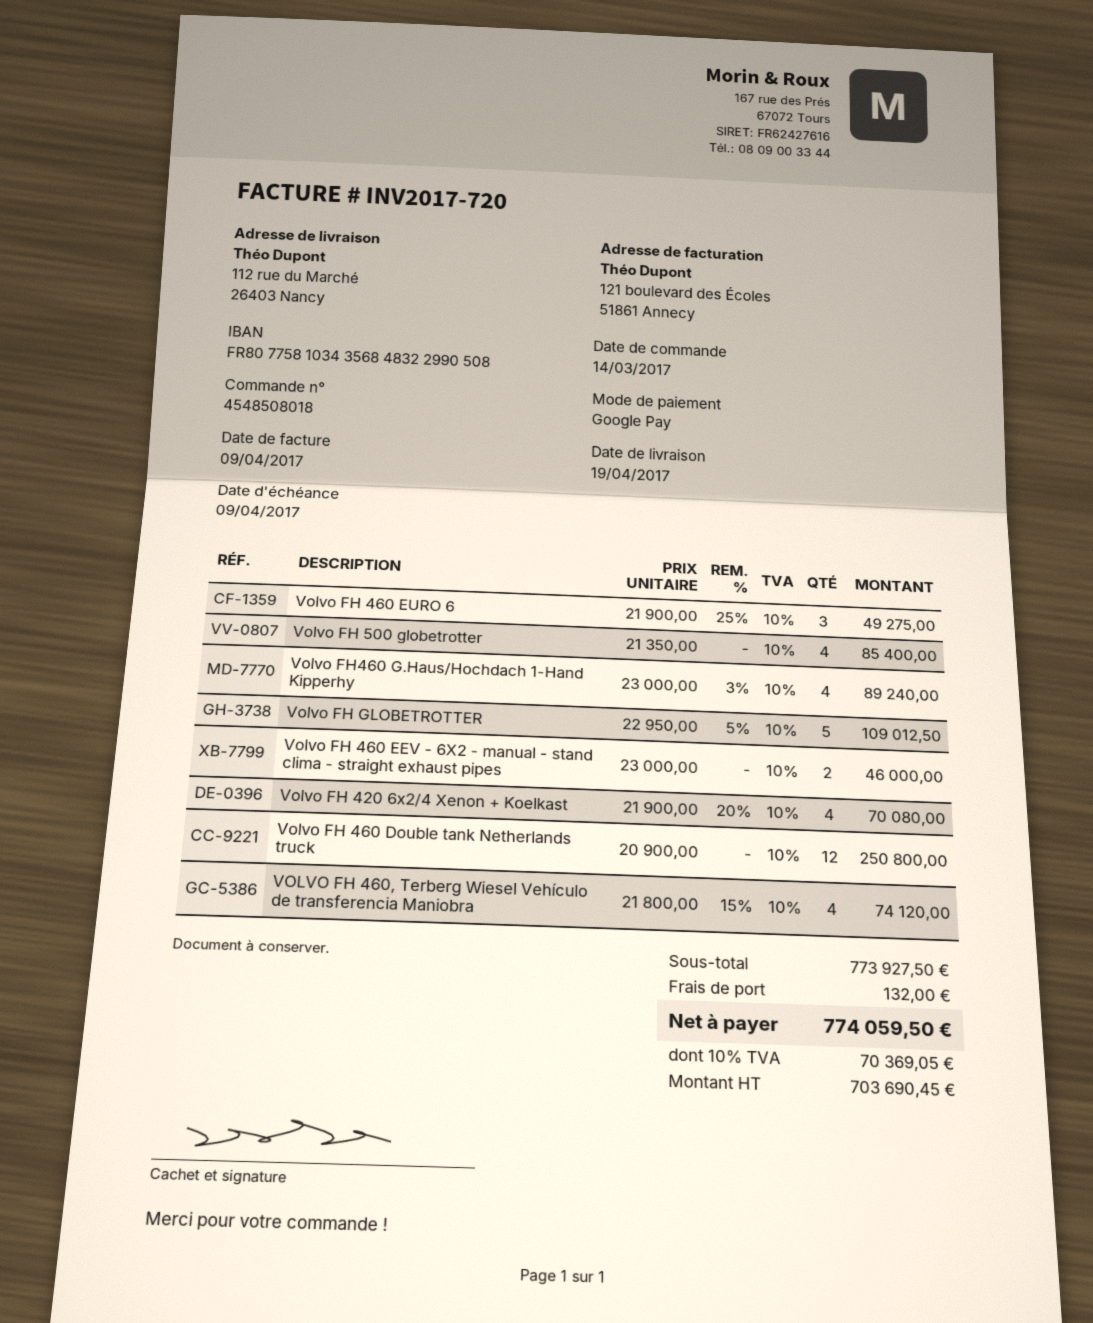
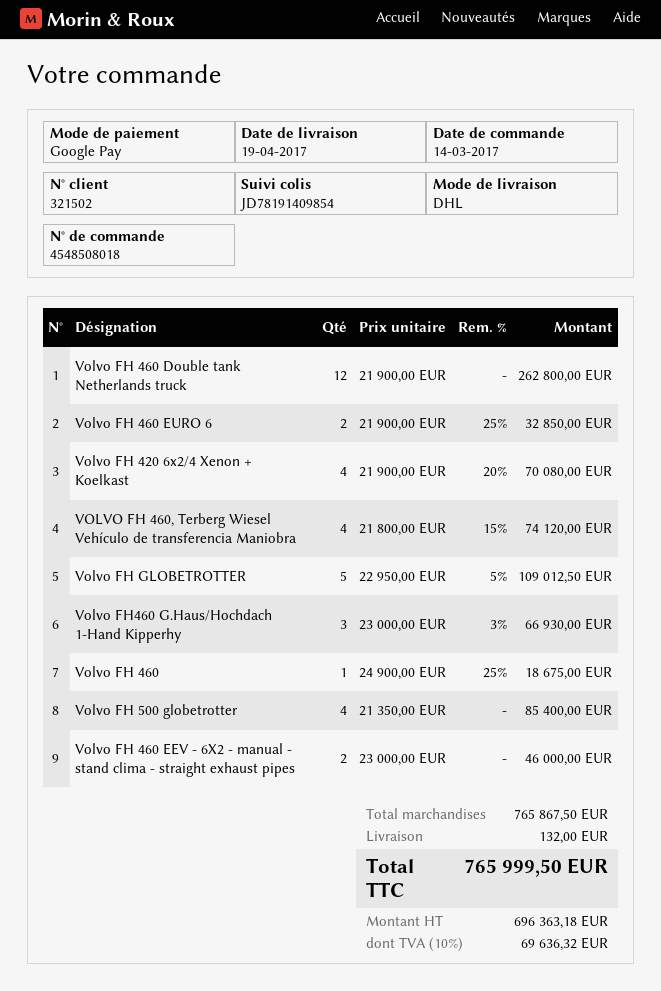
Volvo FH 460 EURO 6: 3 x 21900.00 - 25% = 49275.00 -> 2 x 21900.00 - 25% = 32850.00
Volvo FH460 G.Haus/Hochdach 1-Hand Kipperhy: 4 x 23000.00 - 3% = 89240.00 -> 3 x 23000.00 - 3% = 66930.00
Volvo FH 460 Double tank Netherlands truck: 12 x 20900.00 = 250800.00 -> 12 x 21900.00 = 262800.00
Volvo FH 460: none -> 1 x 24900.00 - 25% = 18675.00
subtotal: 773927.50 -> 765867.50
net: 703690.45 -> 696363.18
tax: 10% = 70369.05 -> 10% = 69636.32
total: 774059.50 -> 765999.50

